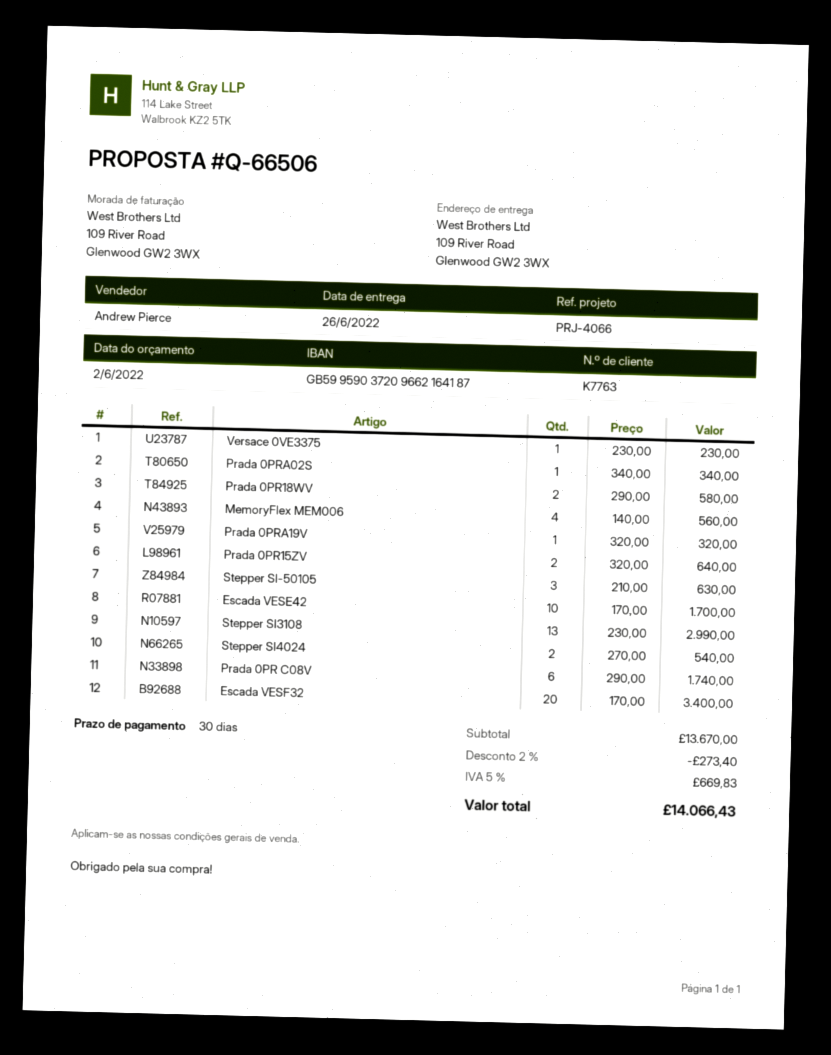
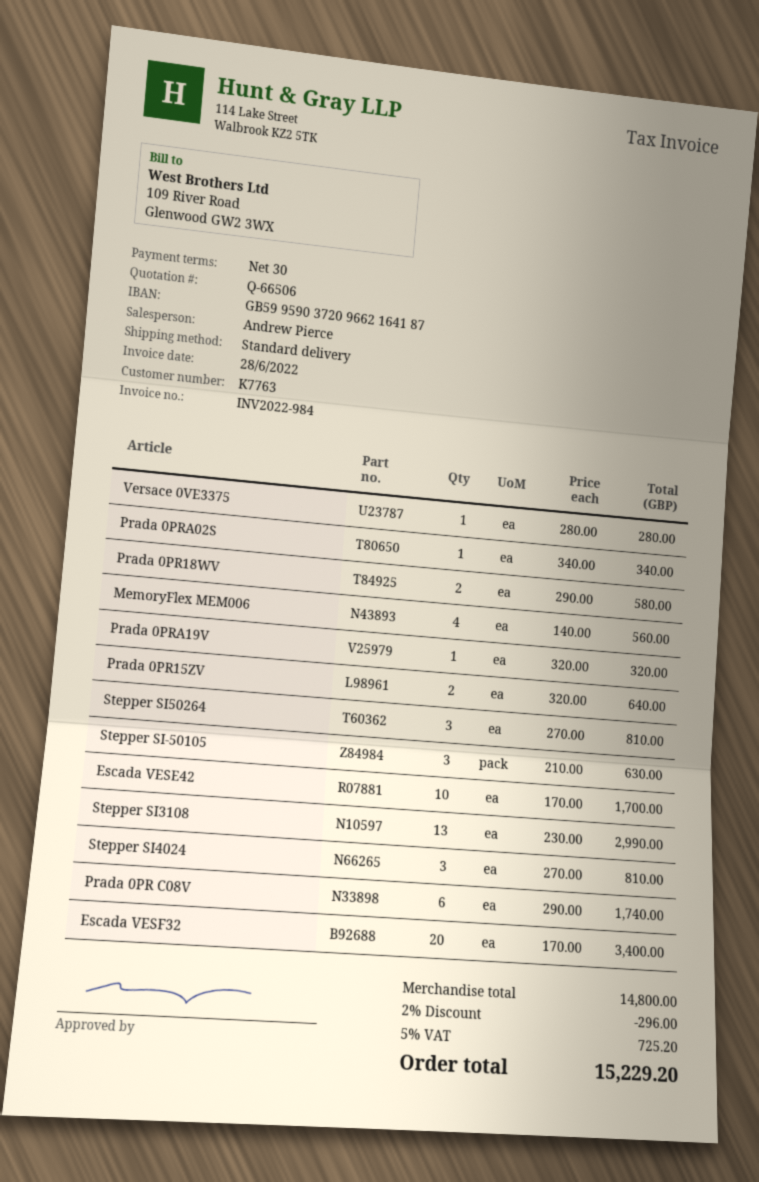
Versace 0VE3375: 1 x 230.00 = 230.00 -> 1 x 280.00 = 280.00
Stepper SI4024: 2 x 270.00 = 540.00 -> 3 x 270.00 = 810.00
Stepper SI50264: none -> 3 x 270.00 = 810.00
subtotal: 13670.00 -> 14800.00
discount: 2% = 273.40 -> 2% = 296.00
tax: 5% = 669.83 -> 5% = 725.20
total: 14066.43 -> 15229.20

